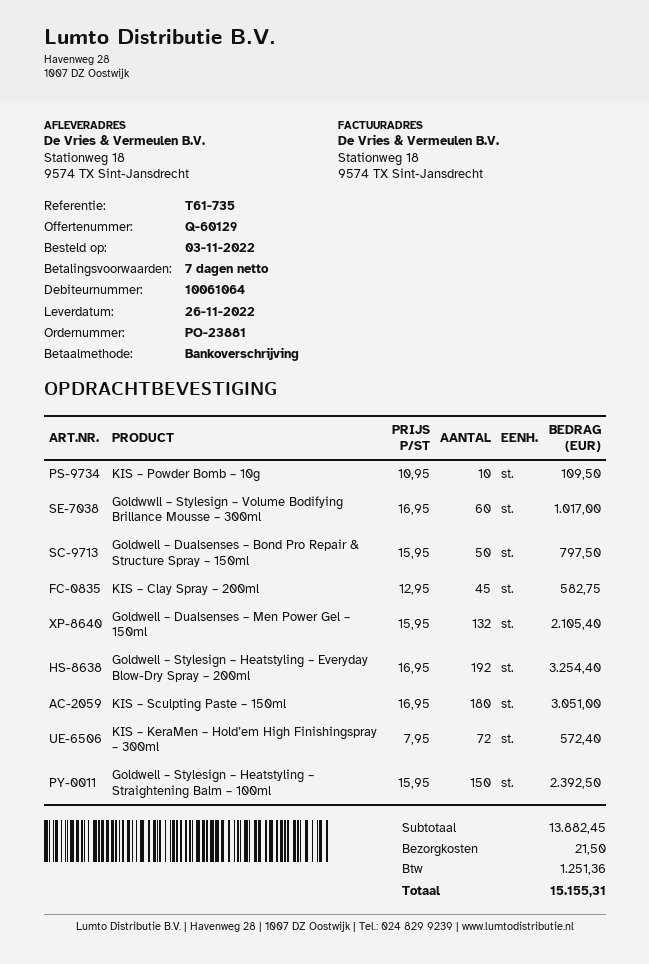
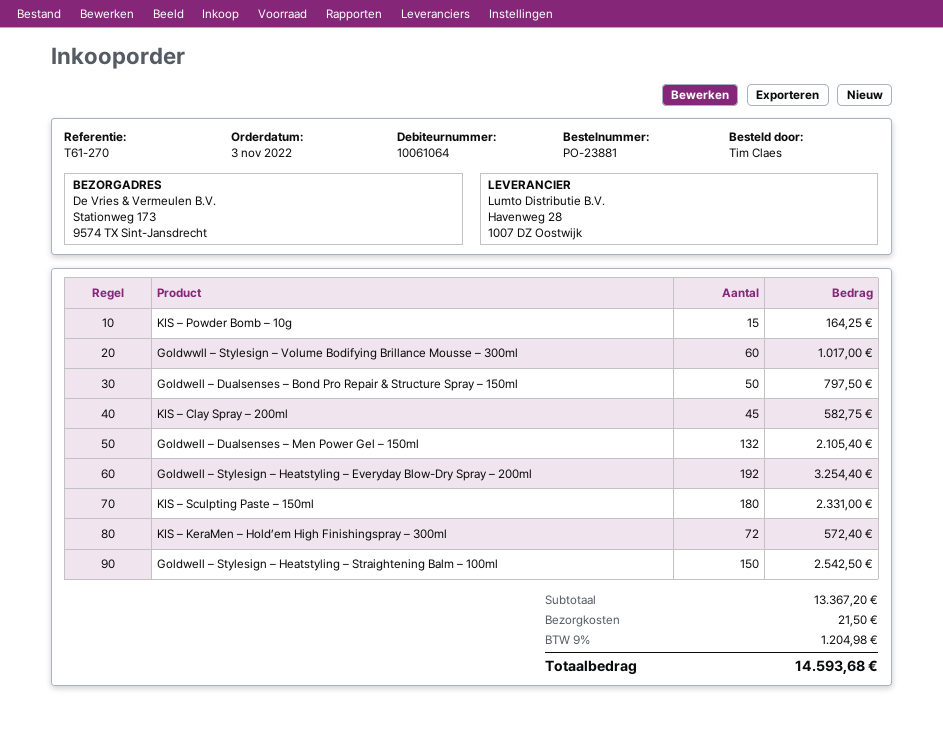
reference: T61-735 -> T61-270
ship to: Stationweg 18, 9574 TX Sint-Jansdrecht -> Stationweg 173, 9574 TX Sint-Jansdrecht
KIS – Powder Bomb – 10g: 10 for 109.50 -> 15 for 164.25
KIS – Sculpting Paste – 150ml: 180 for 3051.00 -> 180 for 2331.00
Goldwell – Stylesign – Heatstyling – Straightening Balm – 100ml: 150 for 2392.50 -> 150 for 2542.50
subtotal: 13882.45 -> 13367.20
tax: 1251.36 -> 1204.98
total: 15155.31 -> 14593.68

